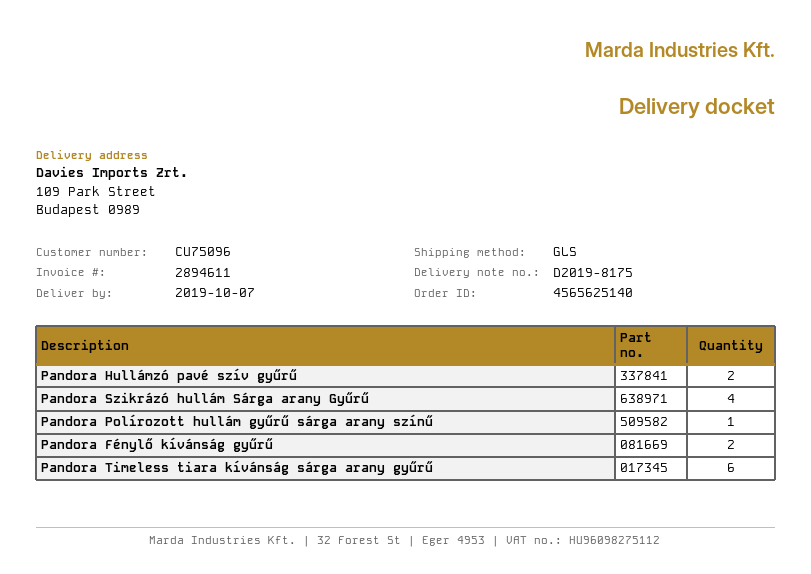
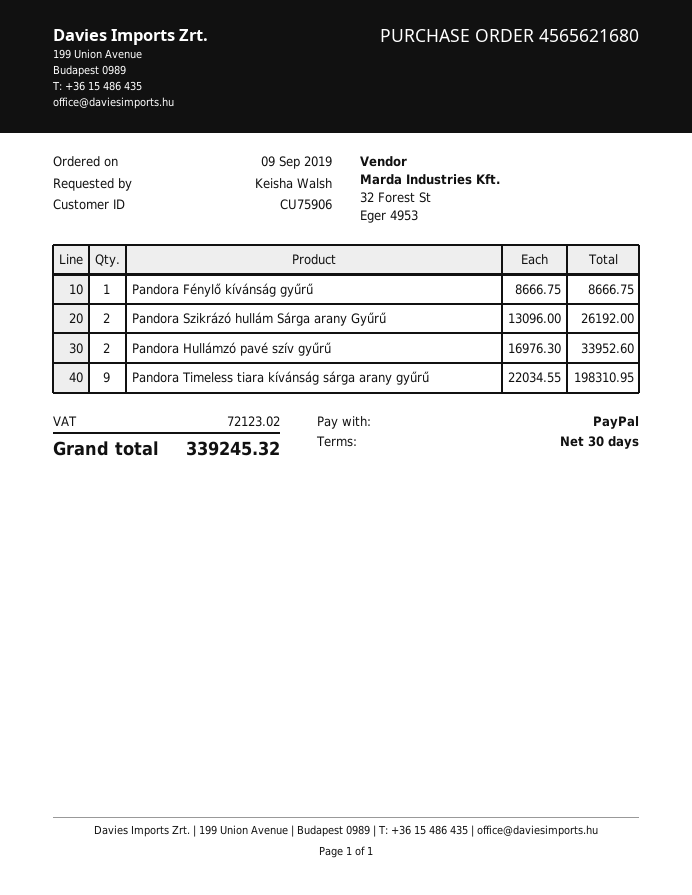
order number: 4565625140 -> 4565621680
customer number: CU75096 -> CU75906
Pandora Szikrázó hullám Sárga arany Gyűrű: 4 -> 2
Pandora Polírozott hullám gyűrű sárga arany színű: 1 -> none
Pandora Fénylő kívánság gyűrű: 2 -> 1
Pandora Timeless tiara kívánság sárga arany gyűrű: 6 -> 9

